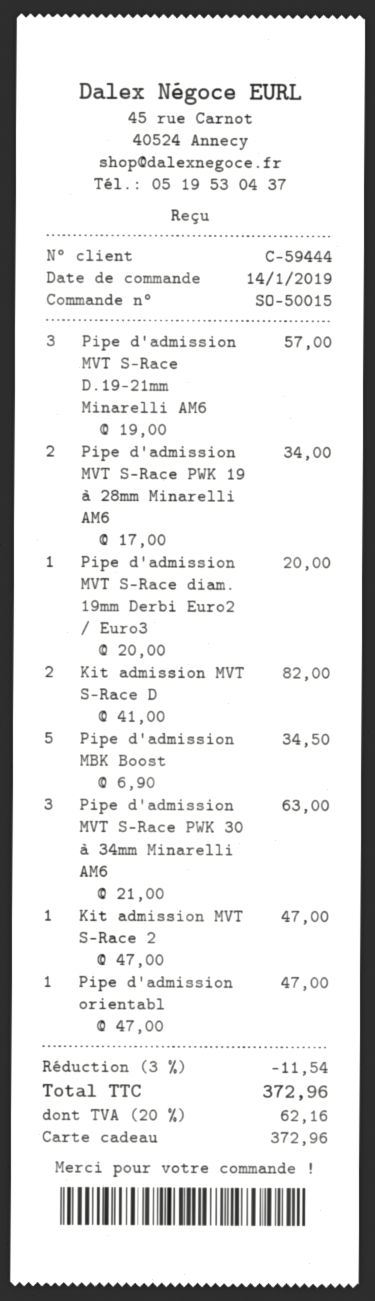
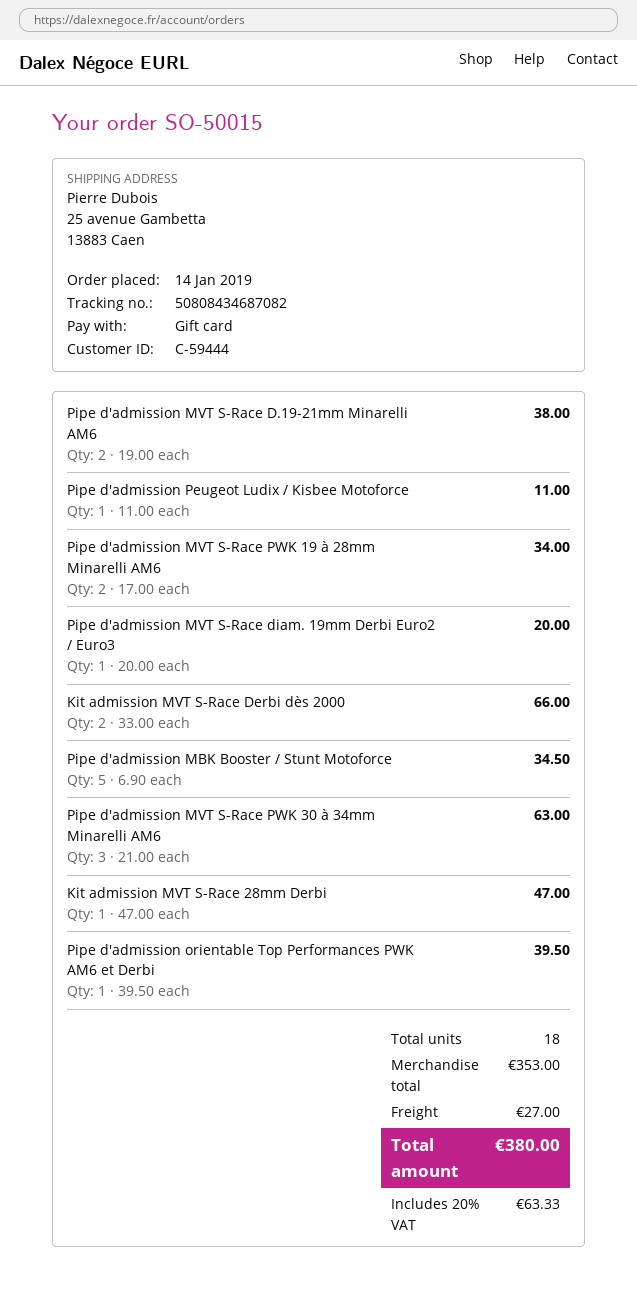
Pipe d'admission MVT S-Race D.19-21mm Minarelli AM6: 3 x 19.00 = 57.00 -> 2 x 19.00 = 38.00
Kit admission MVT S-Race D: 2 x 41.00 = 82.00 -> 2 x 33.00 = 66.00
Pipe d'admission orientabl: 1 x 47.00 = 47.00 -> 1 x 39.50 = 39.50
Pipe d'admission Peugeot Ludix / Kisbee Motoforce: none -> 1 x 11.00 = 11.00
discount: 3% = 11.54 -> none
shipping: none -> 27.00
tax: 20% = 62.16 -> 20% = 63.33
total: 372.96 -> 380.00

